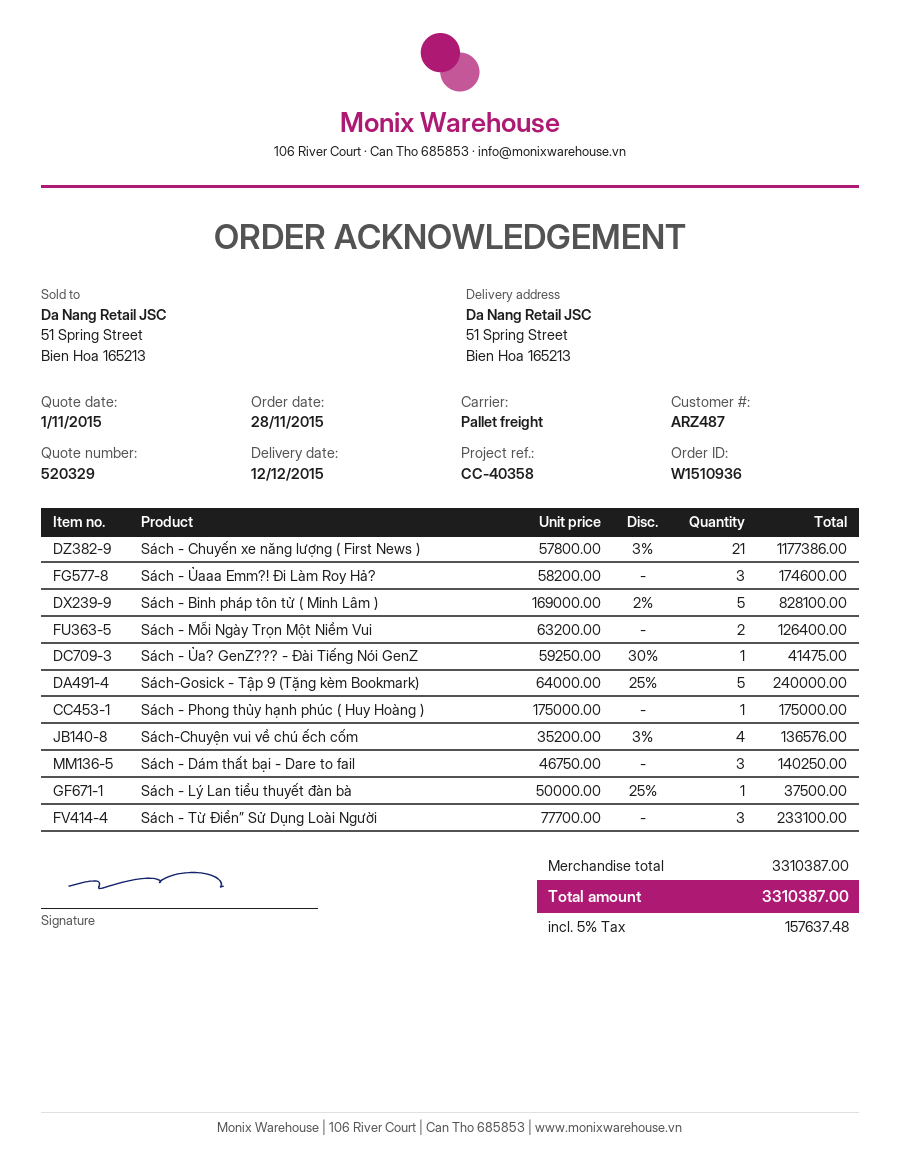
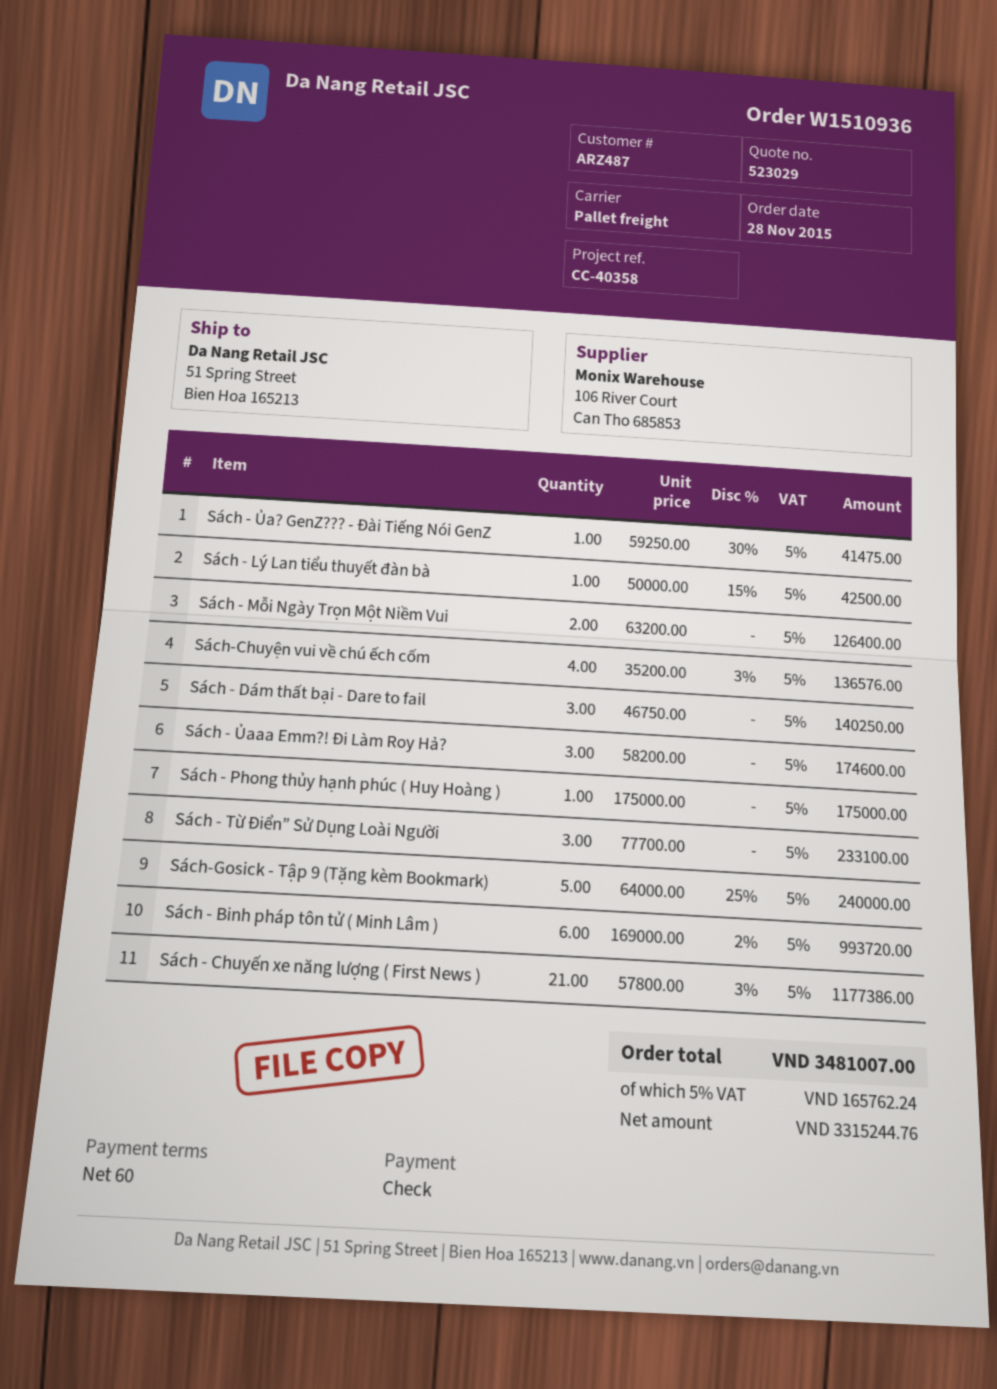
quote number: 520329 -> 523029
Sách - Binh pháp tôn tử ( Minh Lâm ): 5 x 169000.00 - 2% = 828100.00 -> 6 x 169000.00 - 2% = 993720.00
Sách - Lý Lan tiểu thuyết đàn bà: 1 x 50000.00 - 25% = 37500.00 -> 1 x 50000.00 - 15% = 42500.00
tax: 5% = 157637.48 -> 5% = 165762.24
total: 3310387.00 -> 3481007.00

